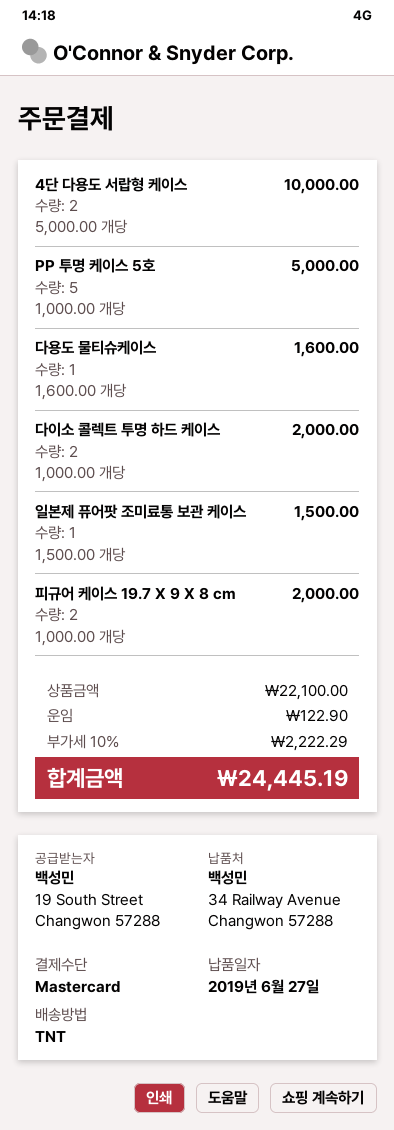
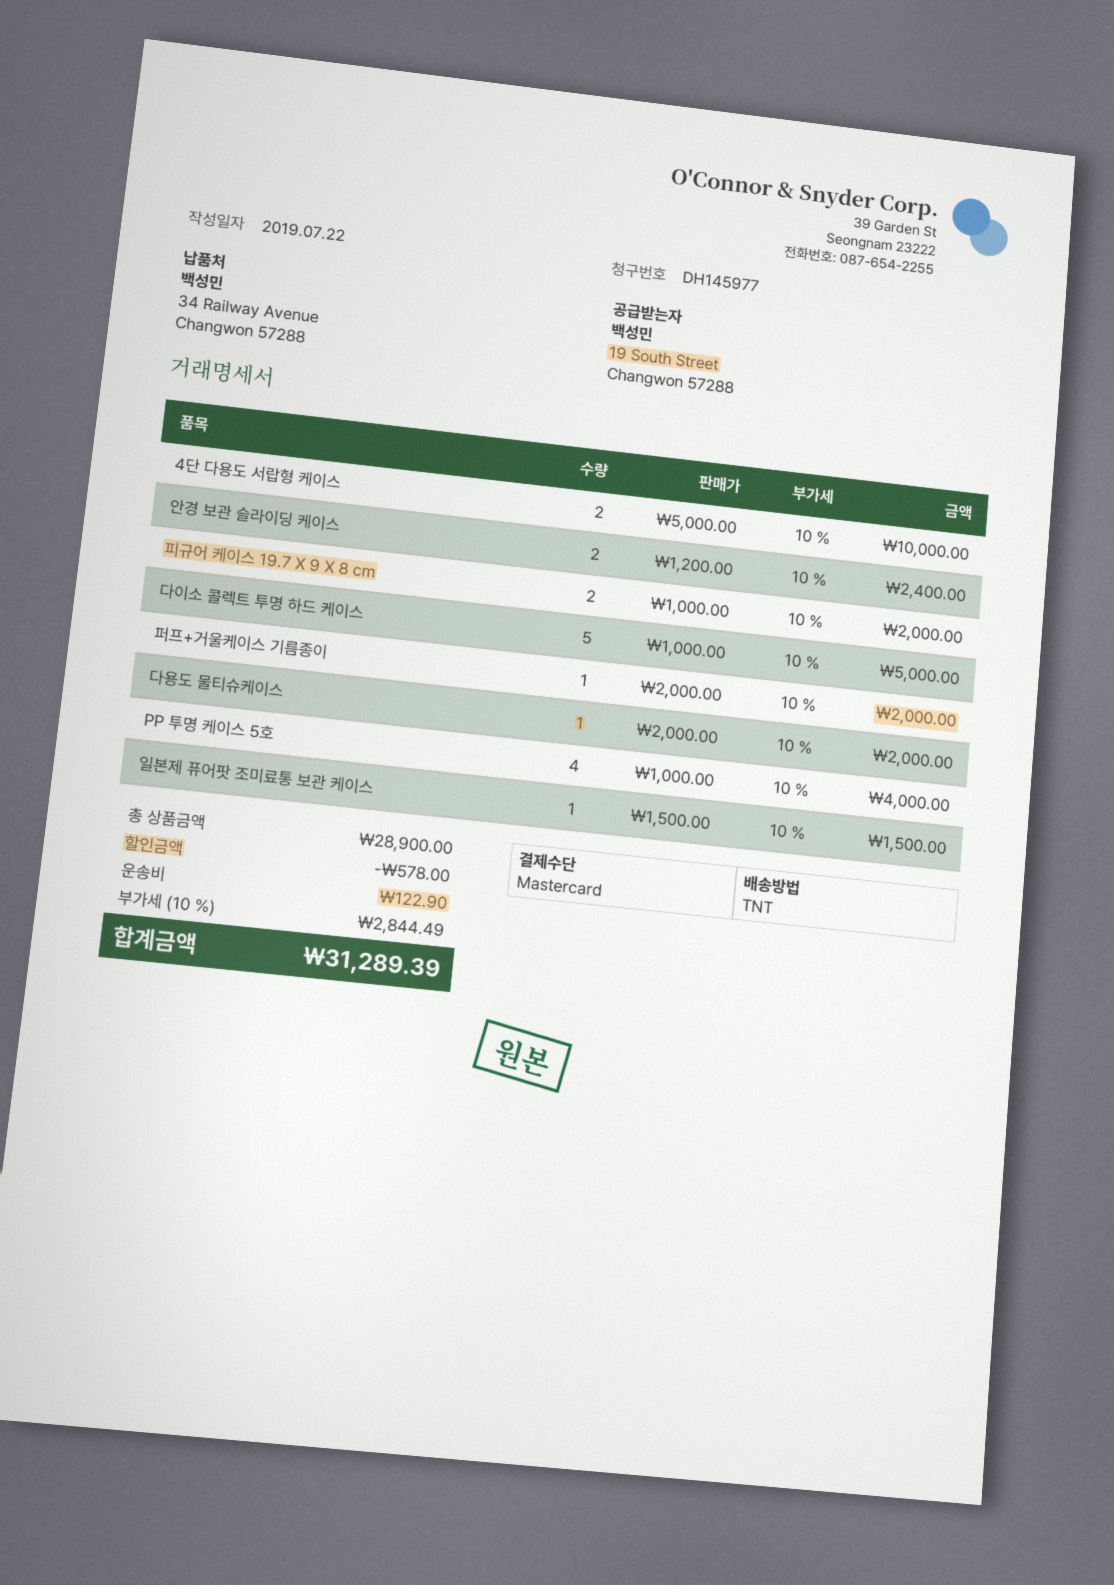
PP 투명 케이스 5호: 5 x 1000.00 = 5000.00 -> 4 x 1000.00 = 4000.00
다용도 물티슈케이스: 1 x 1600.00 = 1600.00 -> 1 x 2000.00 = 2000.00
다이소 콜렉트 투명 하드 케이스: 2 x 1000.00 = 2000.00 -> 5 x 1000.00 = 5000.00
안경 보관 슬라이딩 케이스: none -> 2 x 1200.00 = 2400.00
퍼프+거울케이스 기름종이: none -> 1 x 2000.00 = 2000.00
subtotal: 22100.00 -> 28900.00
discount: none -> 578.00
tax: 10% = 2222.29 -> 10% = 2844.49
total: 24445.19 -> 31289.39

